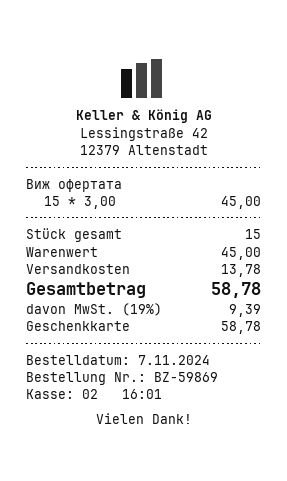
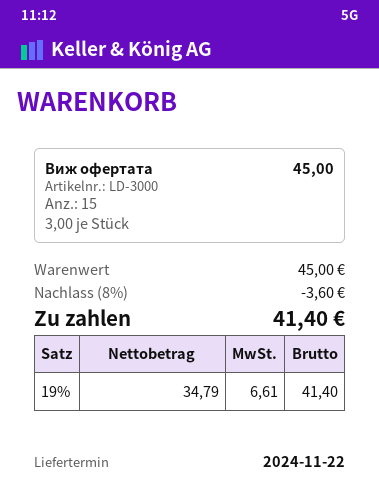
discount: none -> 8% = 3.60
shipping: 13.78 -> none
tax: 19% = 9.39 -> 19% = 6.61
total: 58.78 -> 41.40

